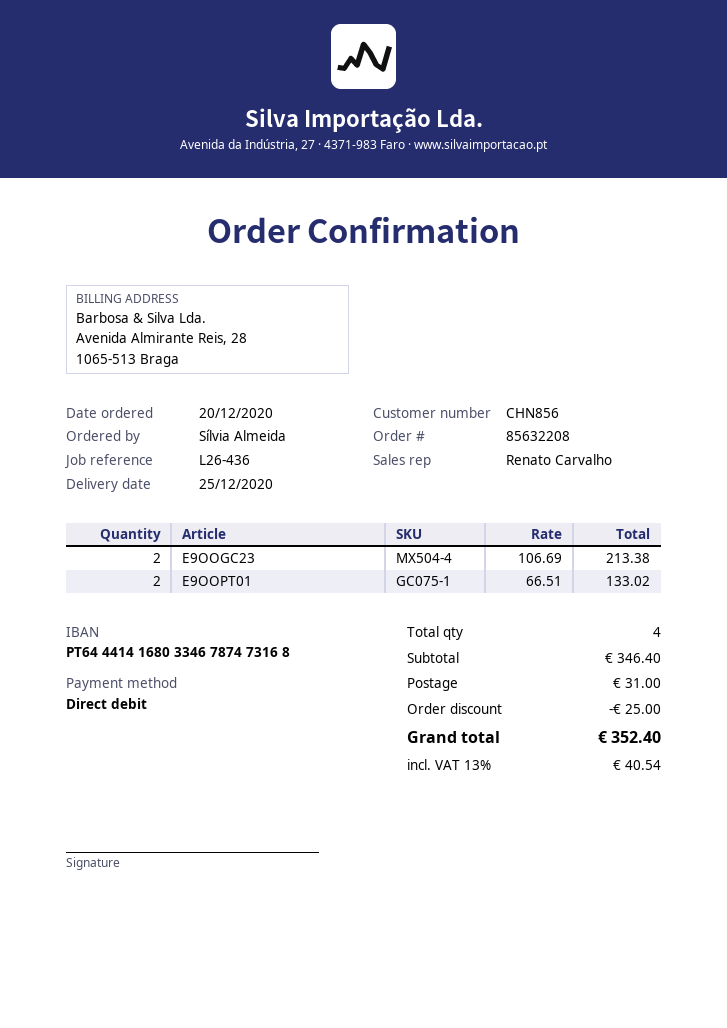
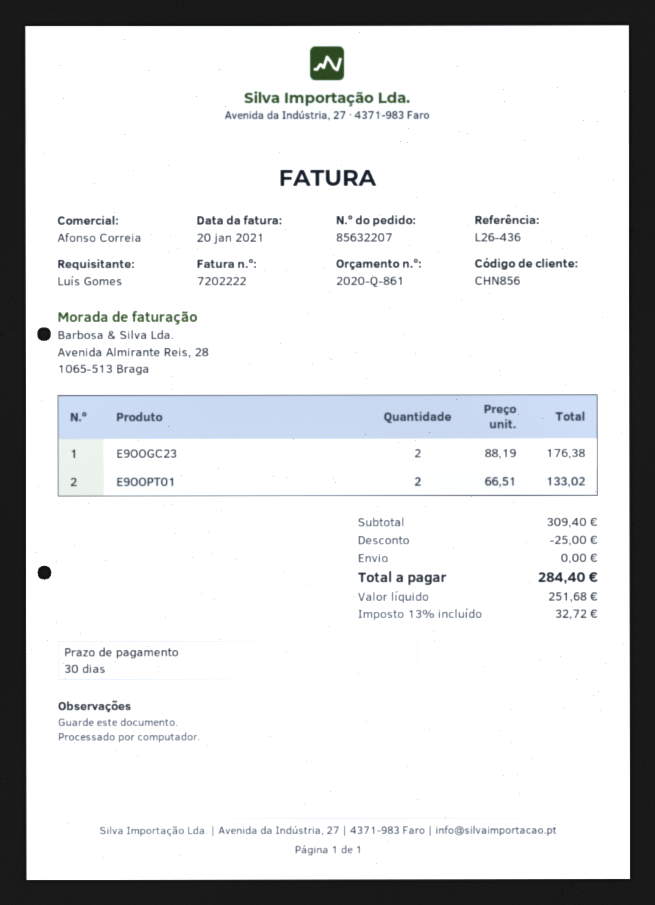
order number: 85632208 -> 85632207
ordered by: Sílvia Almeida -> Luís Gomes
sales rep: Renato Carvalho -> Afonso Correia
E9OOGC23: 2 x 106.69 = 213.38 -> 2 x 88.19 = 176.38
subtotal: 346.40 -> 309.40
shipping: 31.00 -> 0.00
tax: 13% = 40.54 -> 13% = 32.72
total: 352.40 -> 284.40

